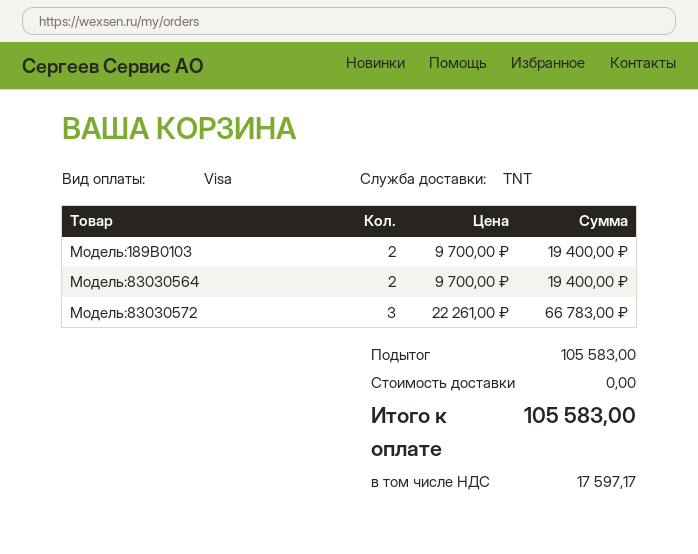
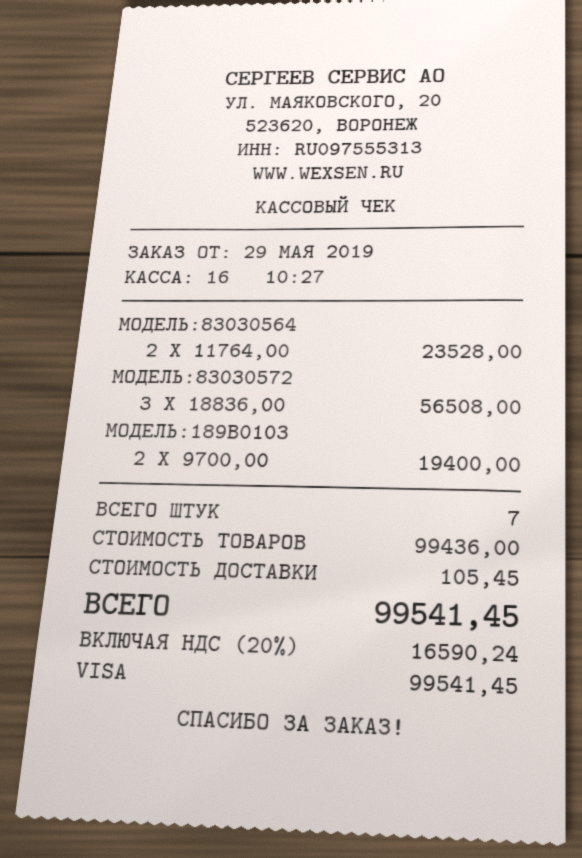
Модель:83030564: 2 x 9700.00 = 19400.00 -> 2 x 11764.00 = 23528.00
Модель:83030572: 3 x 22261.00 = 66783.00 -> 3 x 18836.00 = 56508.00
subtotal: 105583.00 -> 99436.00
shipping: 0.00 -> 105.45
tax: 17597.17 -> 16590.24
total: 105583.00 -> 99541.45

